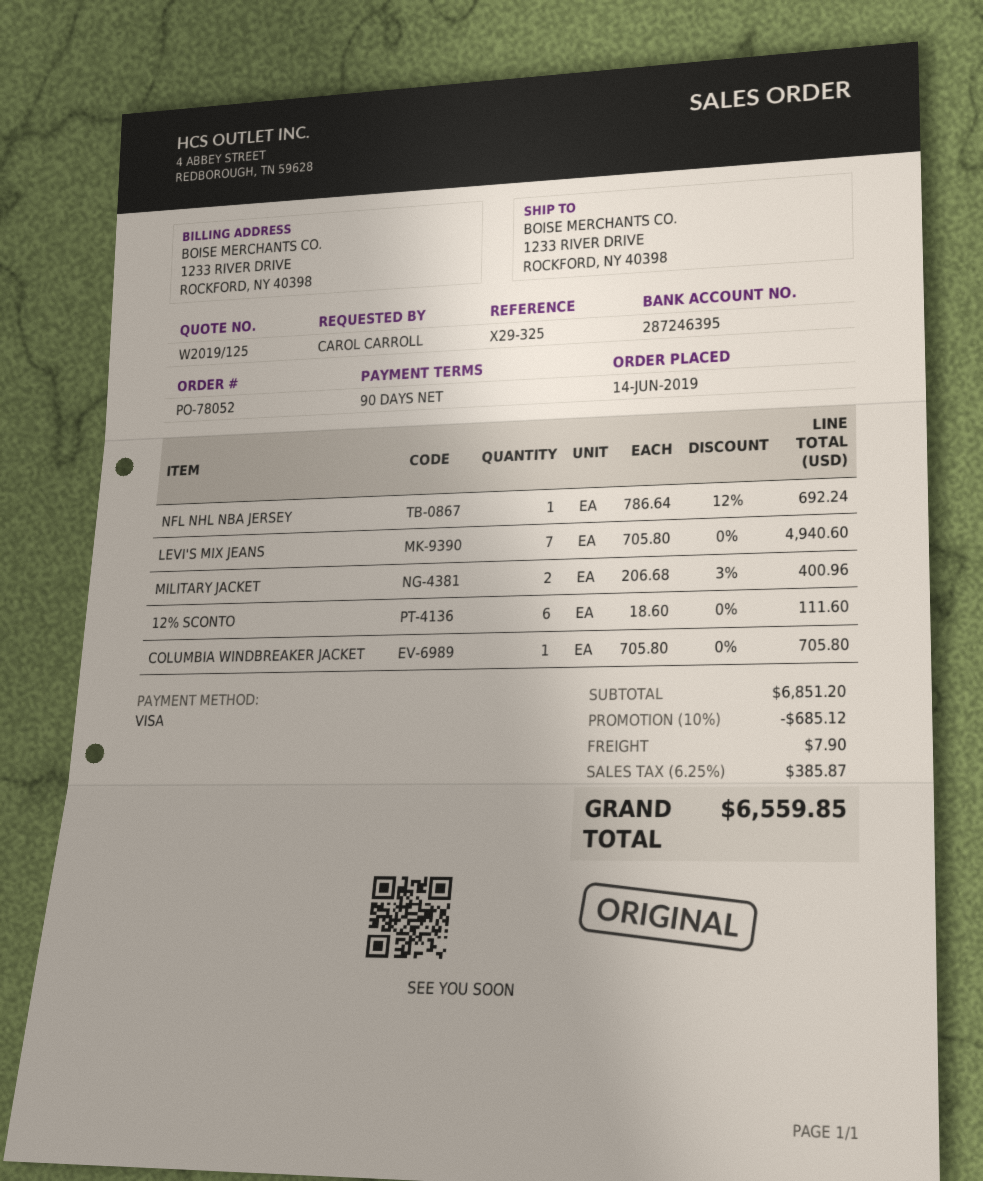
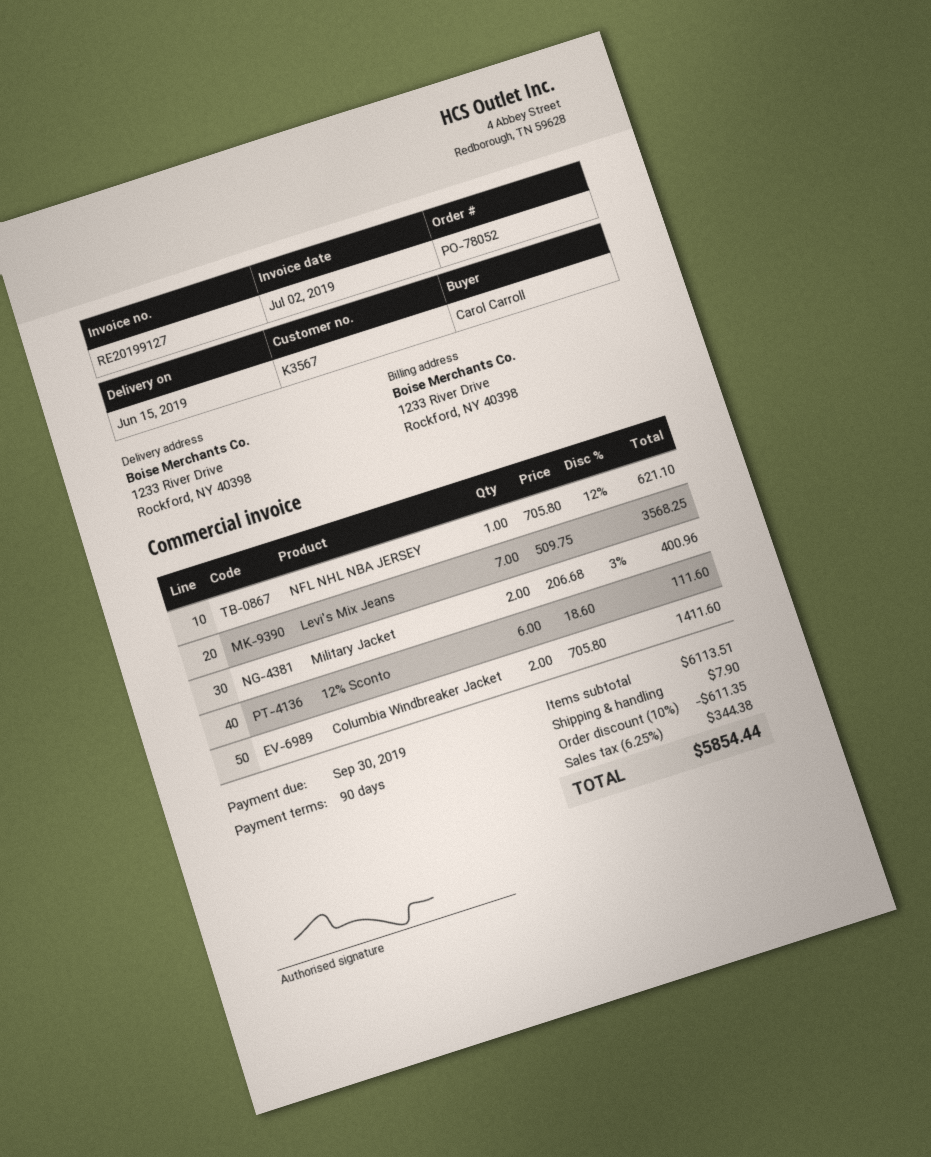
NFL NHL NBA JERSEY: 1 x 786.64 - 12% = 692.24 -> 1 x 705.80 - 12% = 621.10
LEVI'S MIX JEANS: 7 x 705.80 = 4940.60 -> 7 x 509.75 = 3568.25
COLUMBIA WINDBREAKER JACKET: 1 x 705.80 = 705.80 -> 2 x 705.80 = 1411.60
subtotal: 6851.20 -> 6113.51
discount: 10% = 685.12 -> 10% = 611.35
tax: 6.25% = 385.87 -> 6.25% = 344.38
total: 6559.85 -> 5854.44

